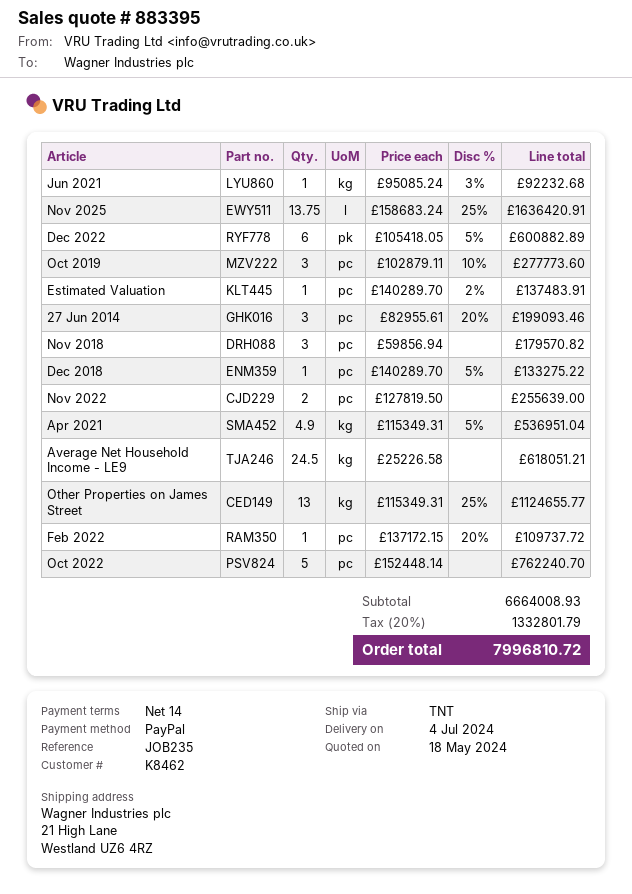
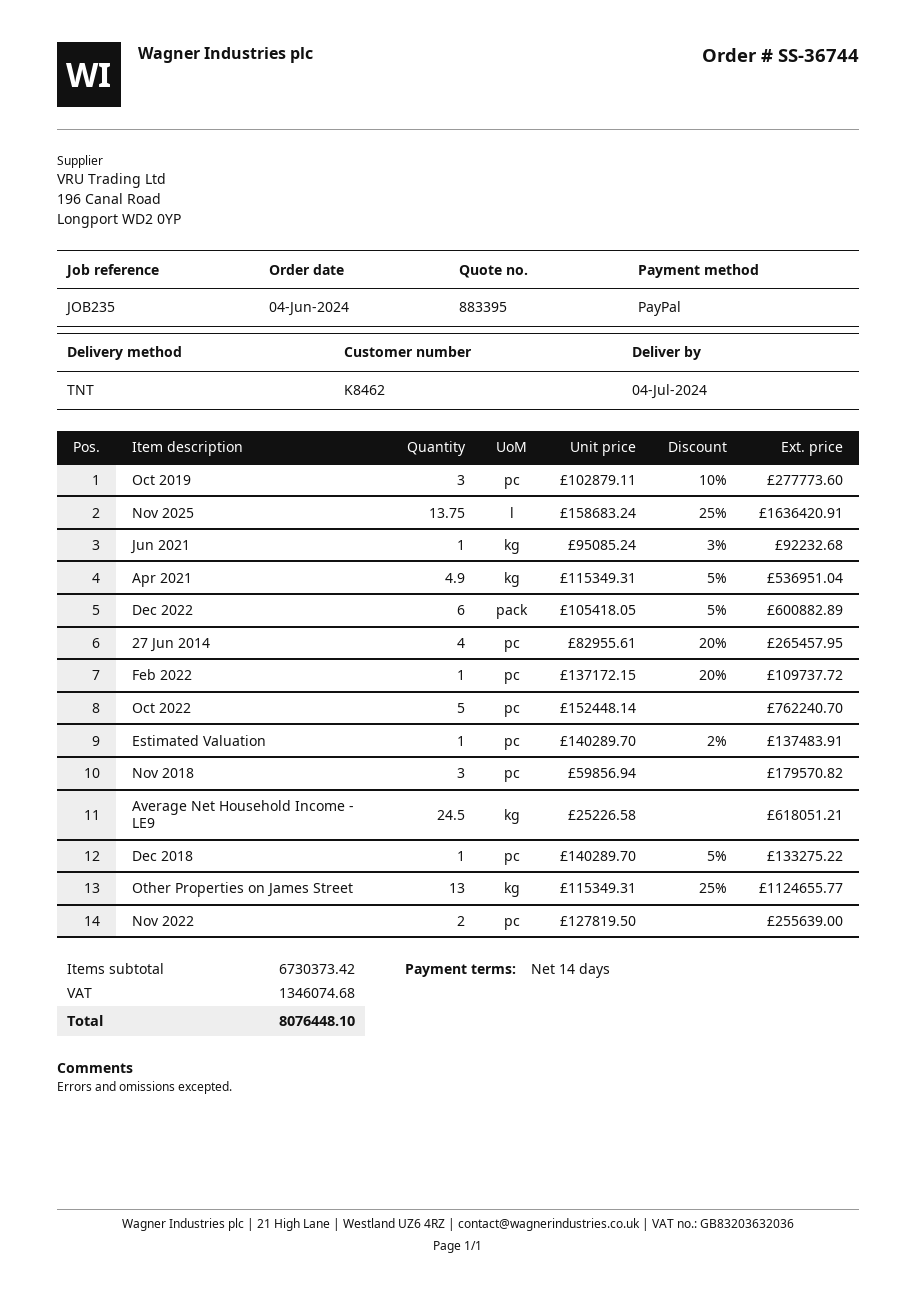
27 Jun 2014: 3 x 82955.61 - 20% = 199093.46 -> 4 x 82955.61 - 20% = 265457.95
subtotal: 6664008.93 -> 6730373.42
tax: 1332801.79 -> 1346074.68
total: 7996810.72 -> 8076448.10

